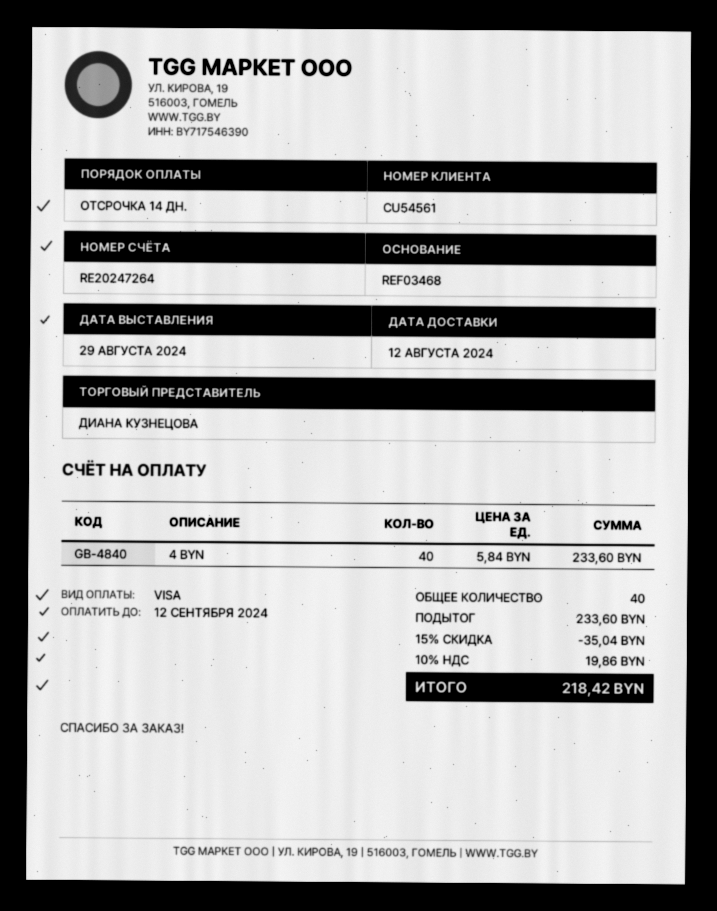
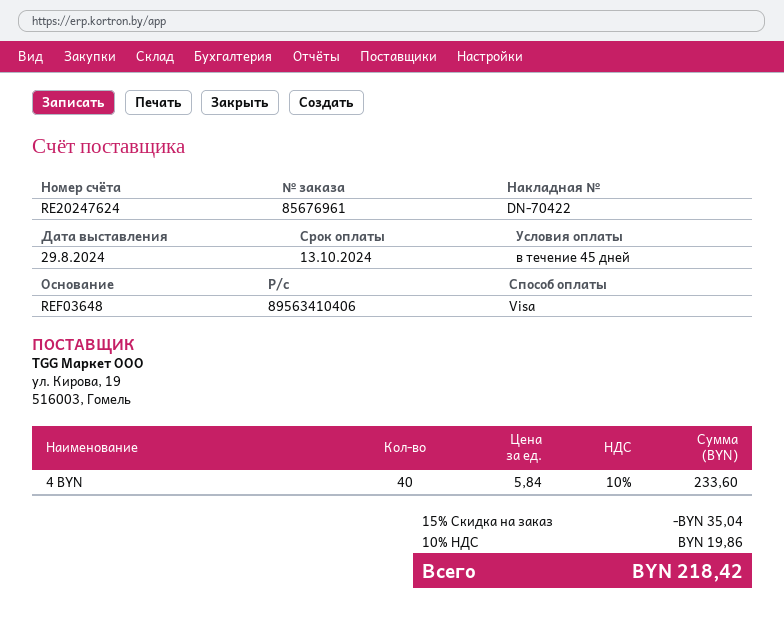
invoice number: RE20247264 -> RE20247624
payment terms: 14 days -> 45 days
due date: 2024-09-12 -> 2024-10-13
reference: REF03468 -> REF03648

